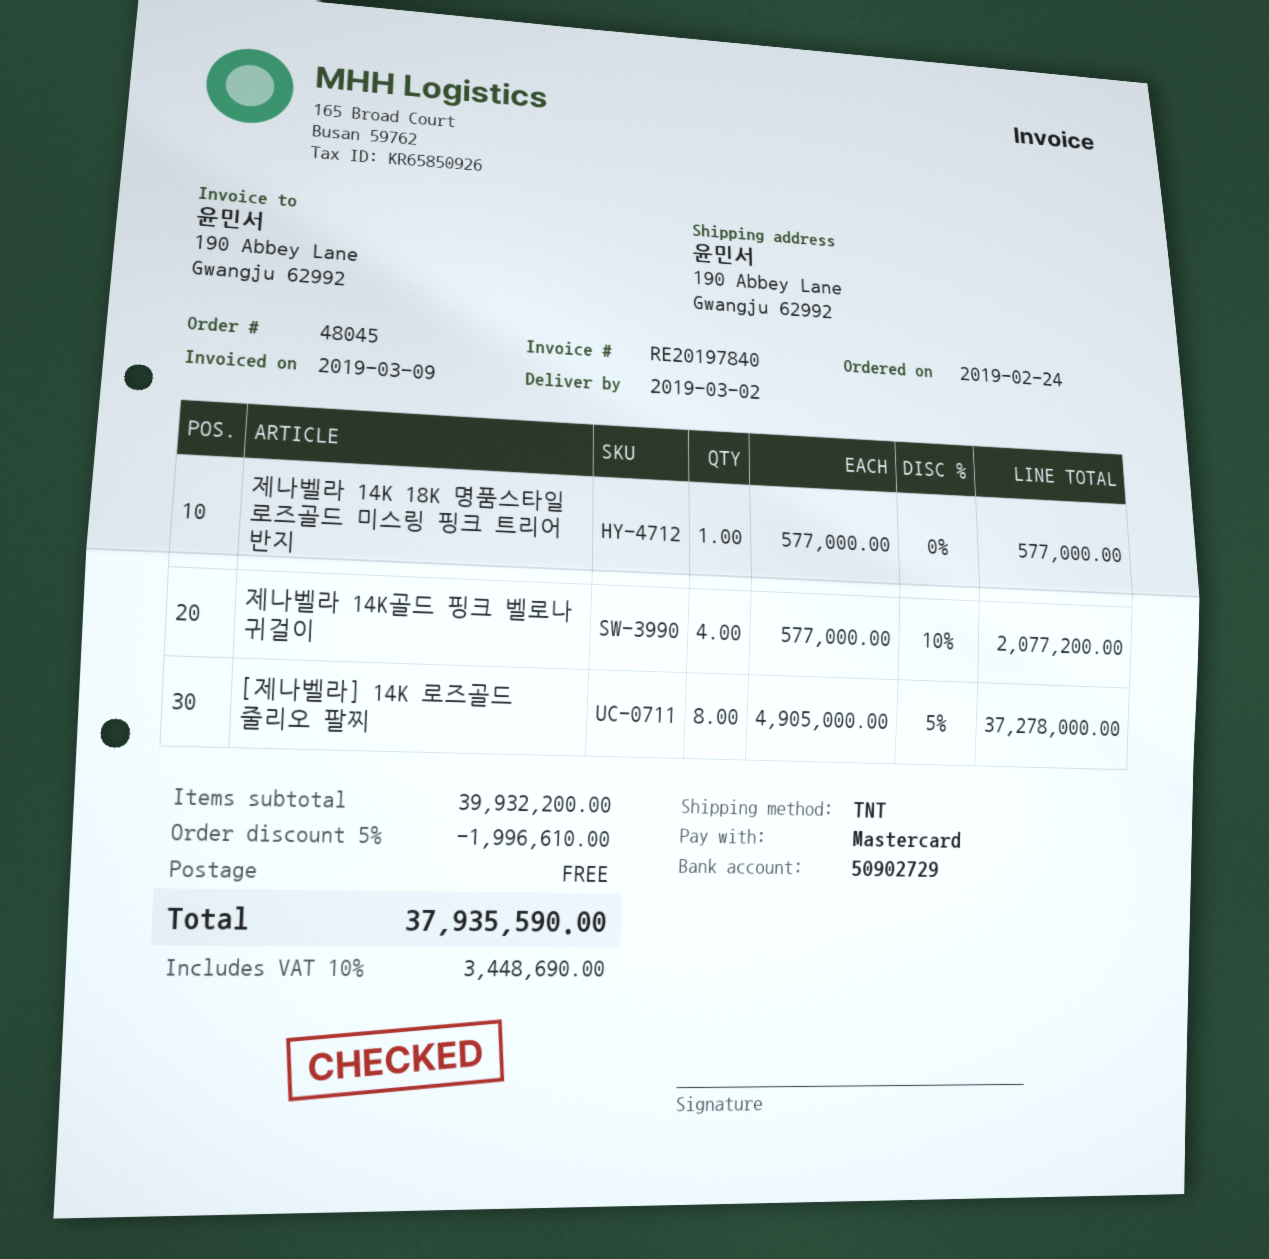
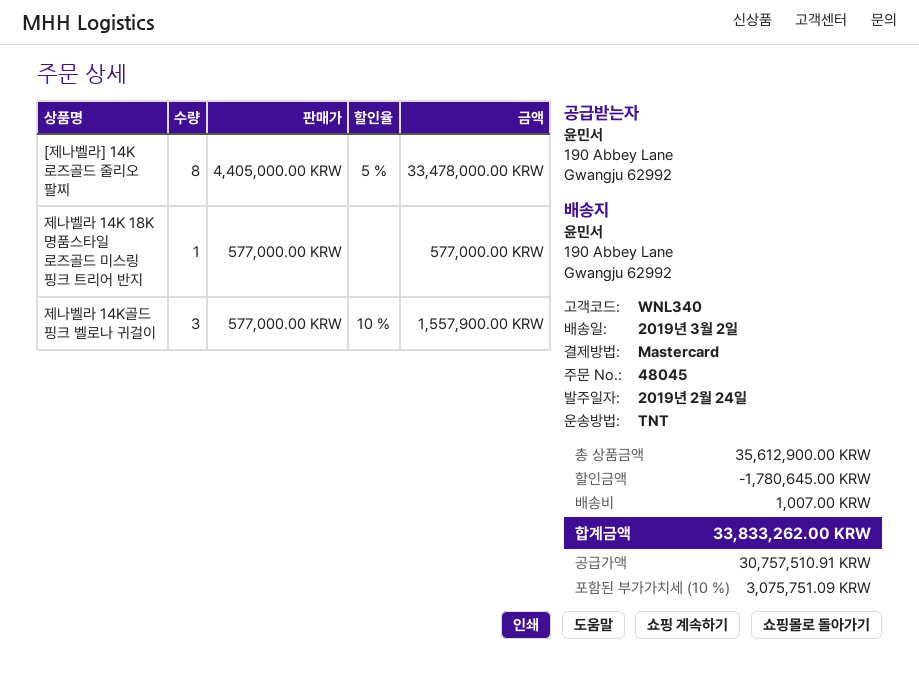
제나벨라 14K골드 핑크 벨로나 귀걸이: 4 x 577000.00 - 10% = 2077200.00 -> 3 x 577000.00 - 10% = 1557900.00
[제나벨라] 14K 로즈골드 줄리오 팔찌: 8 x 4905000.00 - 5% = 37278000.00 -> 8 x 4405000.00 - 5% = 33478000.00
subtotal: 39932200.00 -> 35612900.00
discount: 1996610.00 -> 1780645.00
shipping: 0.00 -> 1007.00
tax: 10% = 3448690.00 -> 10% = 3075751.09
total: 37935590.00 -> 33833262.00

